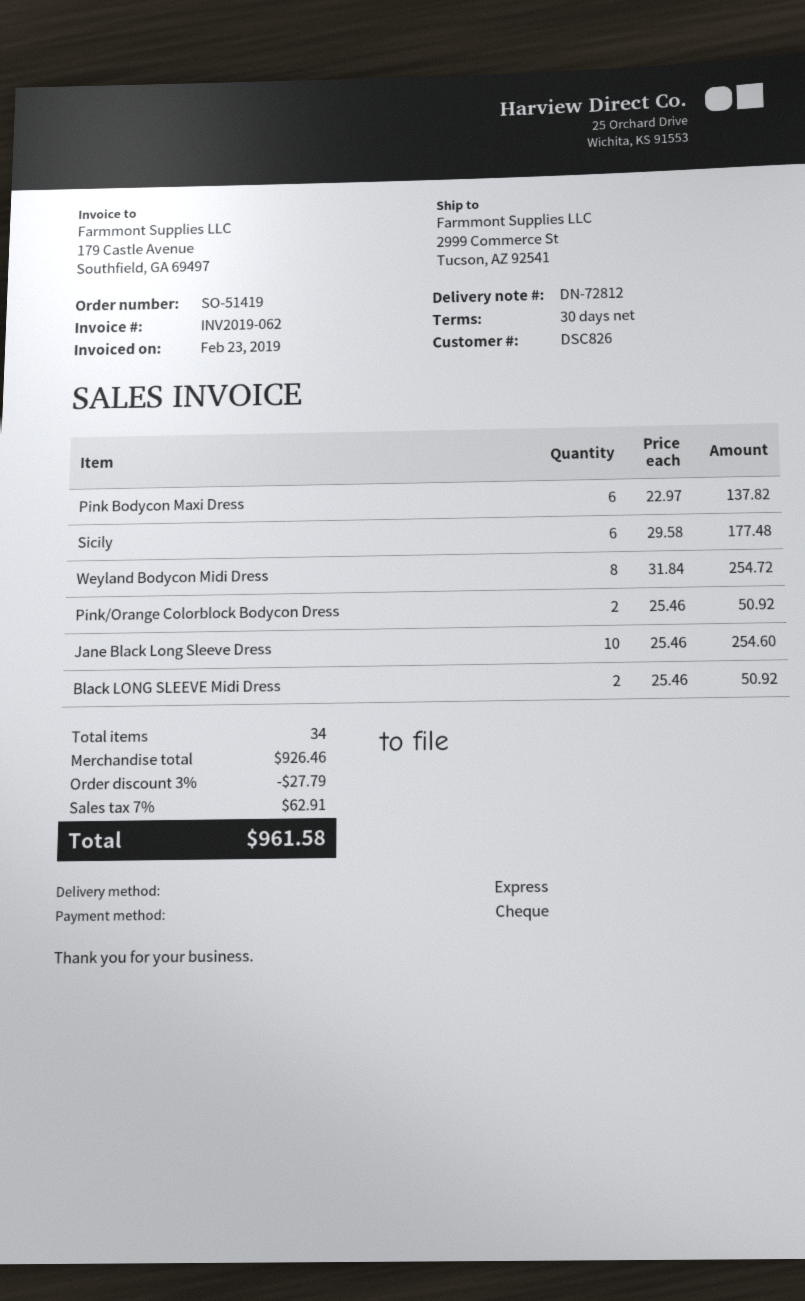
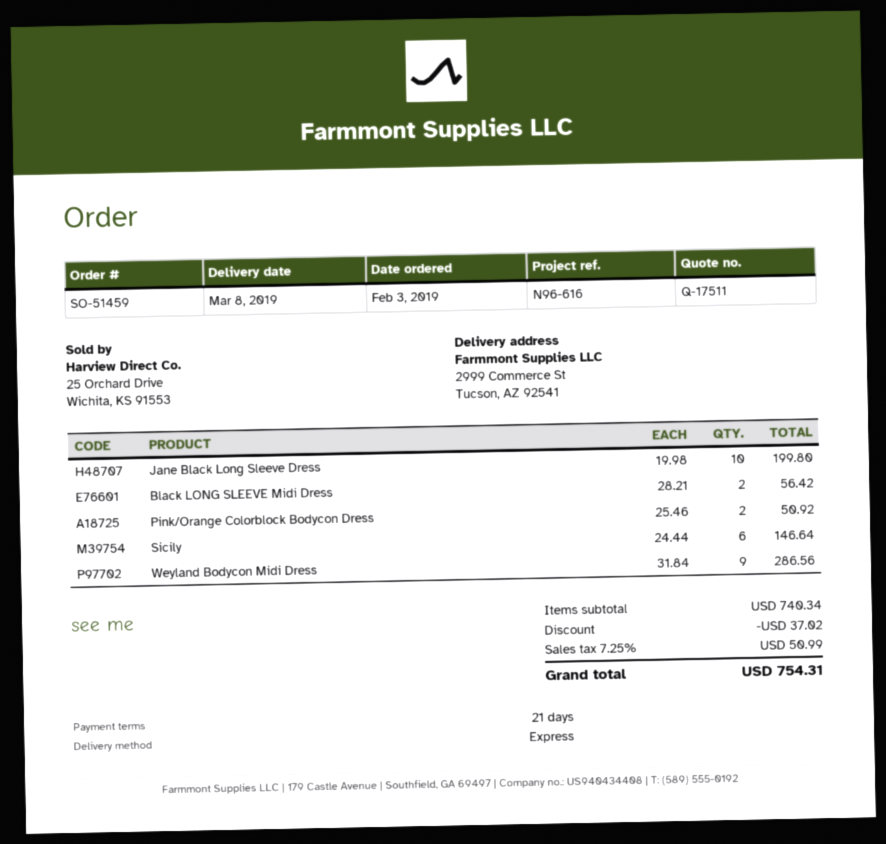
order number: SO-51419 -> SO-51459
payment terms: 30 days -> 21 days
Pink Bodycon Maxi Dress: 6 x 22.97 = 137.82 -> none
Sicily: 6 x 29.58 = 177.48 -> 6 x 24.44 = 146.64
Weyland Bodycon Midi Dress: 8 x 31.84 = 254.72 -> 9 x 31.84 = 286.56
Jane Black Long Sleeve Dress: 10 x 25.46 = 254.60 -> 10 x 19.98 = 199.80
Black LONG SLEEVE Midi Dress: 2 x 25.46 = 50.92 -> 2 x 28.21 = 56.42
subtotal: 926.46 -> 740.34
discount: 27.79 -> 37.02
tax: 7% = 62.91 -> 7.25% = 50.99
total: 961.58 -> 754.31

